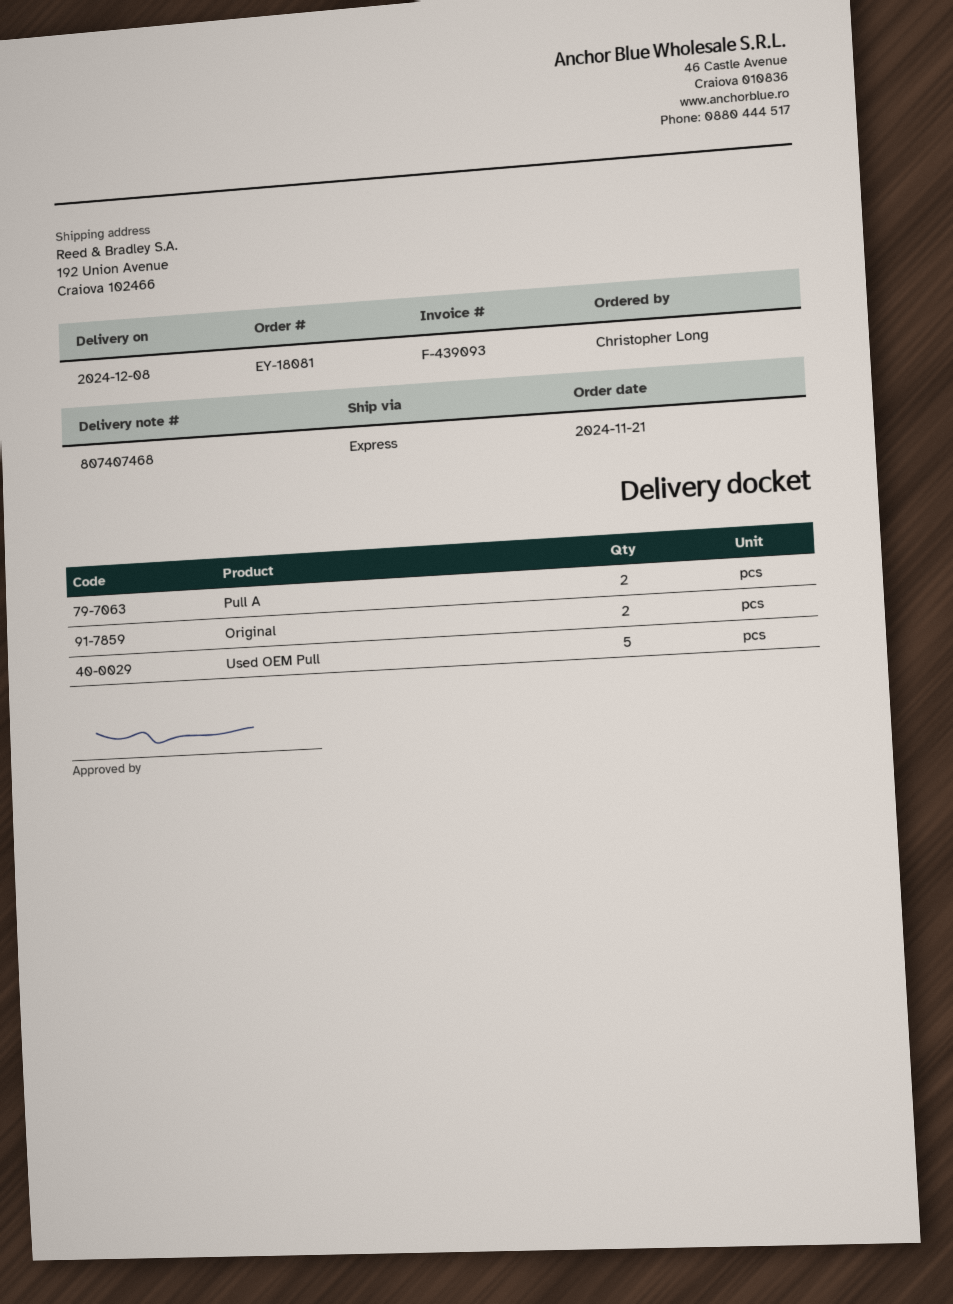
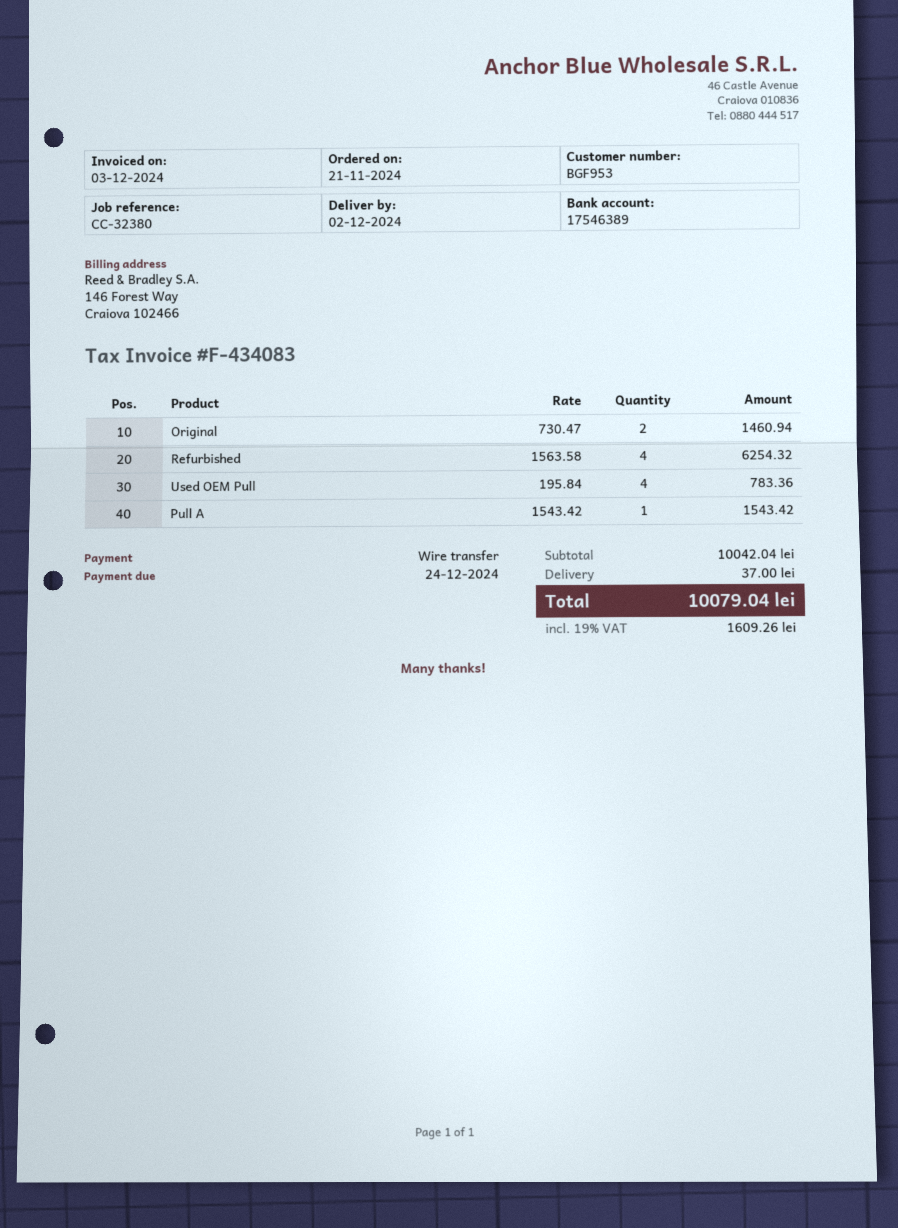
delivery date: 2024-12-08 -> 2024-12-02
invoice number: F-439093 -> F-434083
Pull A: 2 -> 1
Used OEM Pull: 5 -> 4
Refurbished: none -> 4

